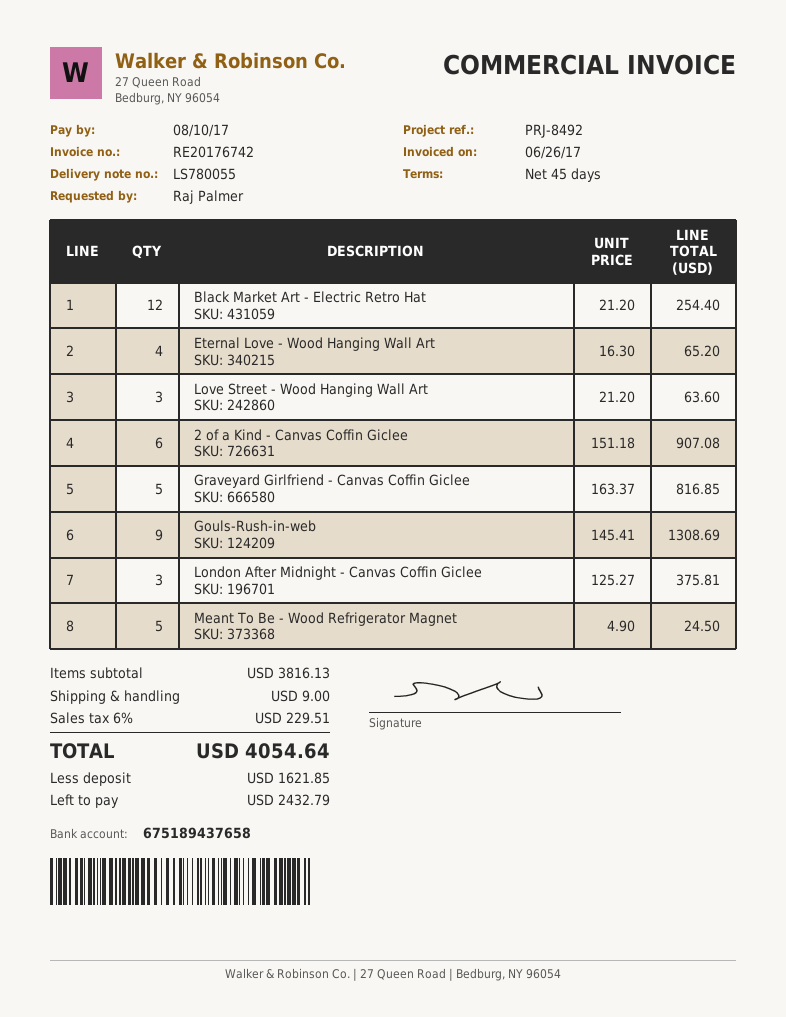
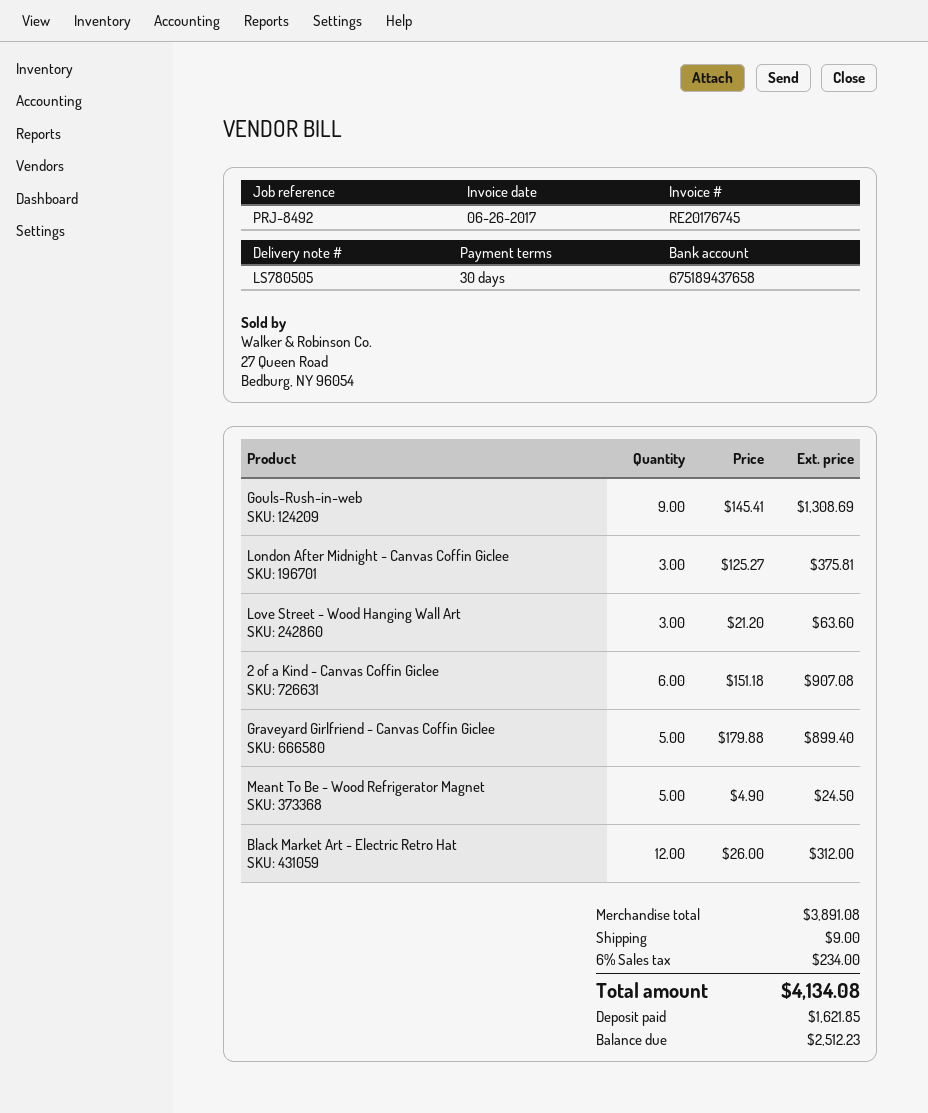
delivery note number: LS780055 -> LS780505
invoice number: RE20176742 -> RE20176745
payment terms: 45 days -> 30 days
Black Market Art - Electric Retro Hat: 12 x 21.20 = 254.40 -> 12 x 26.00 = 312.00
Eternal Love - Wood Hanging Wall Art: 4 x 16.30 = 65.20 -> none
Graveyard Girlfriend - Canvas Coffin Giclee: 5 x 163.37 = 816.85 -> 5 x 179.88 = 899.40
subtotal: 3816.13 -> 3891.08
tax: 6% = 229.51 -> 6% = 234.00
total: 4054.64 -> 4134.08
balance: 2432.79 -> 2512.23

